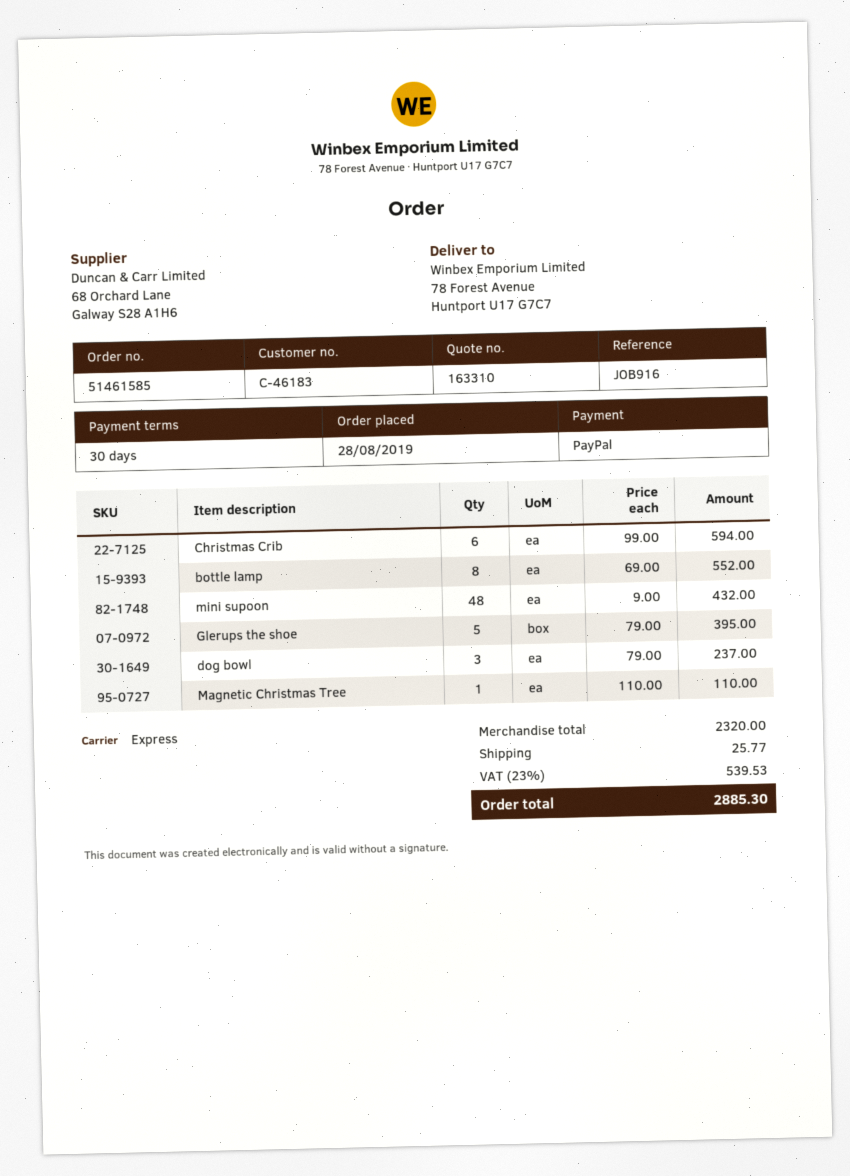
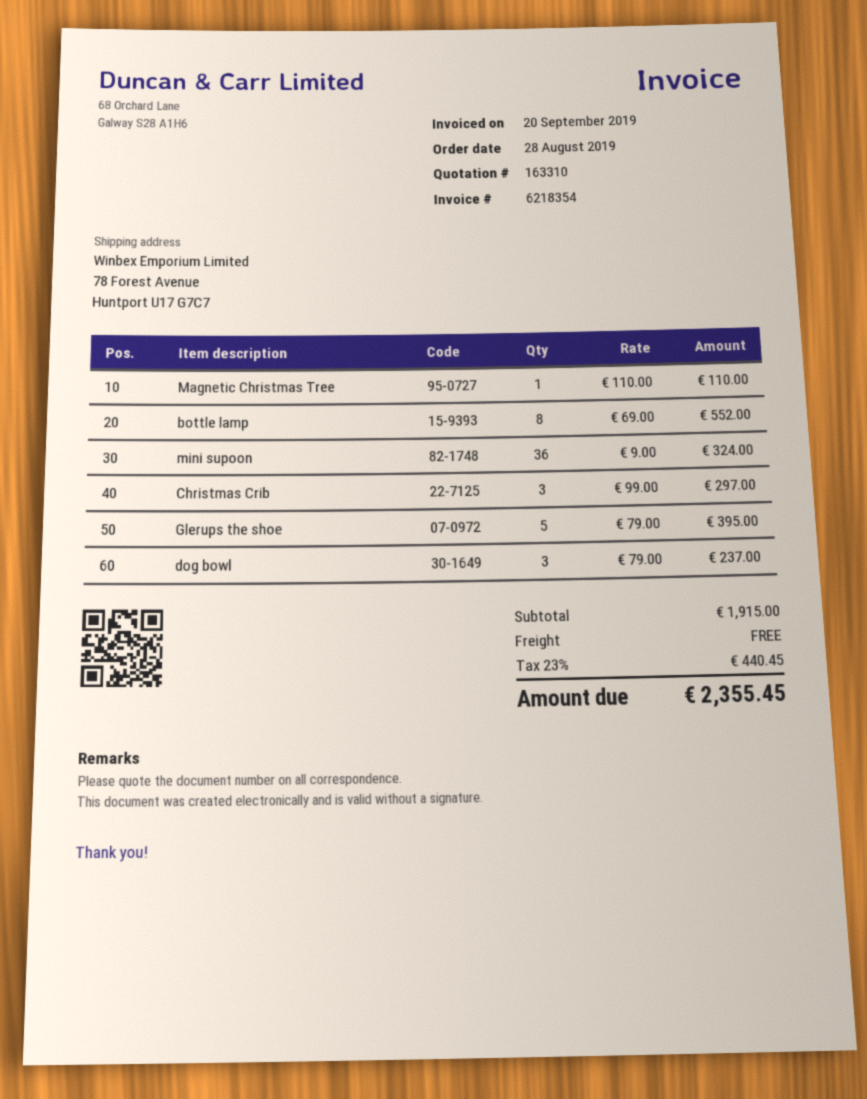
Christmas Crib: 6 x 99.00 = 594.00 -> 3 x 99.00 = 297.00
mini supoon: 48 x 9.00 = 432.00 -> 36 x 9.00 = 324.00
subtotal: 2320.00 -> 1915.00
shipping: 25.77 -> 0.00
tax: 23% = 539.53 -> 23% = 440.45
total: 2885.30 -> 2355.45

